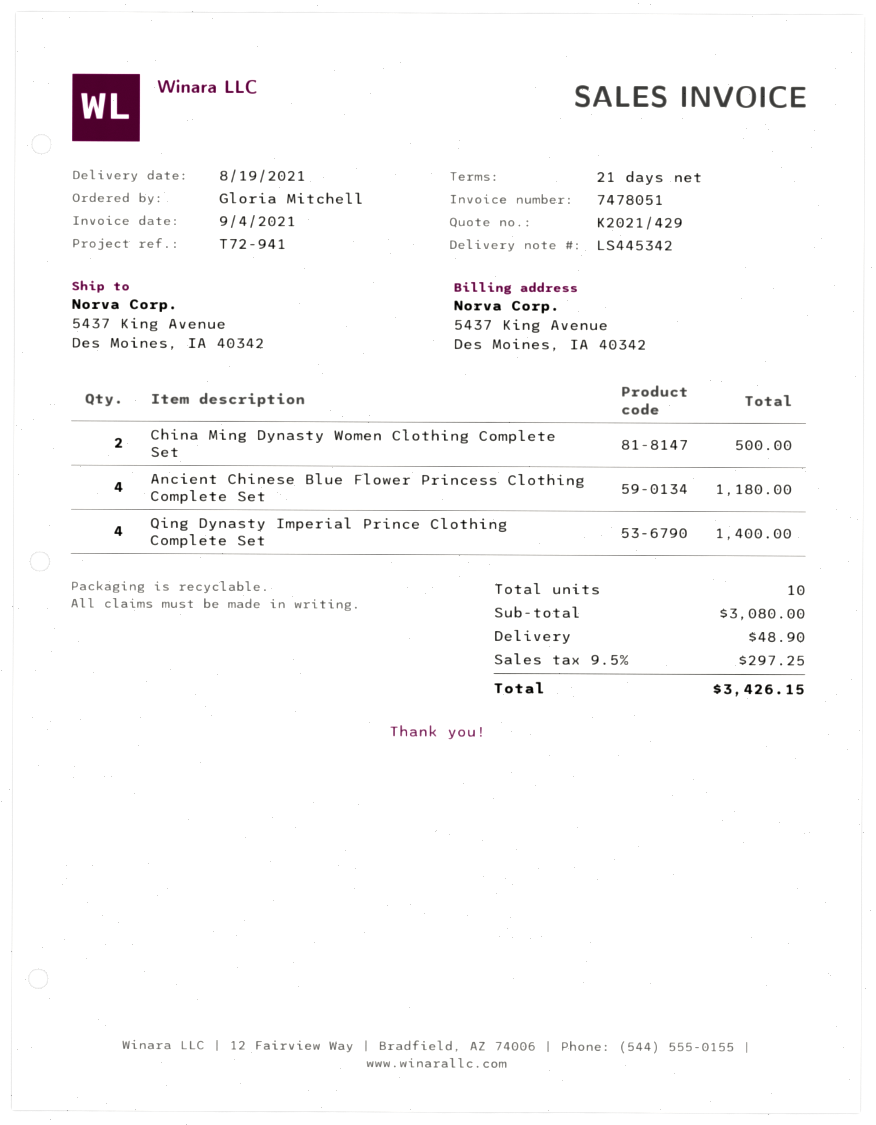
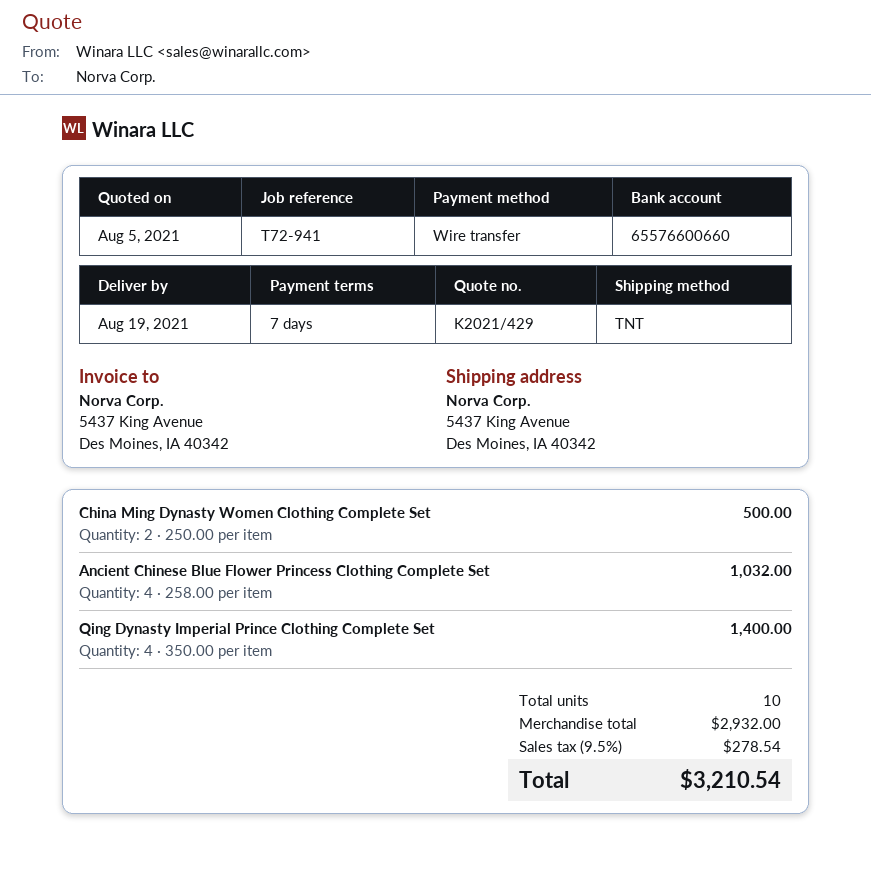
payment terms: 21 days -> 7 days
Ancient Chinese Blue Flower Princess Clothing Complete Set: 4 for 1180.00 -> 4 for 1032.00
subtotal: 3080.00 -> 2932.00
shipping: 48.90 -> none
tax: 9.5% = 297.25 -> 9.5% = 278.54
total: 3426.15 -> 3210.54

